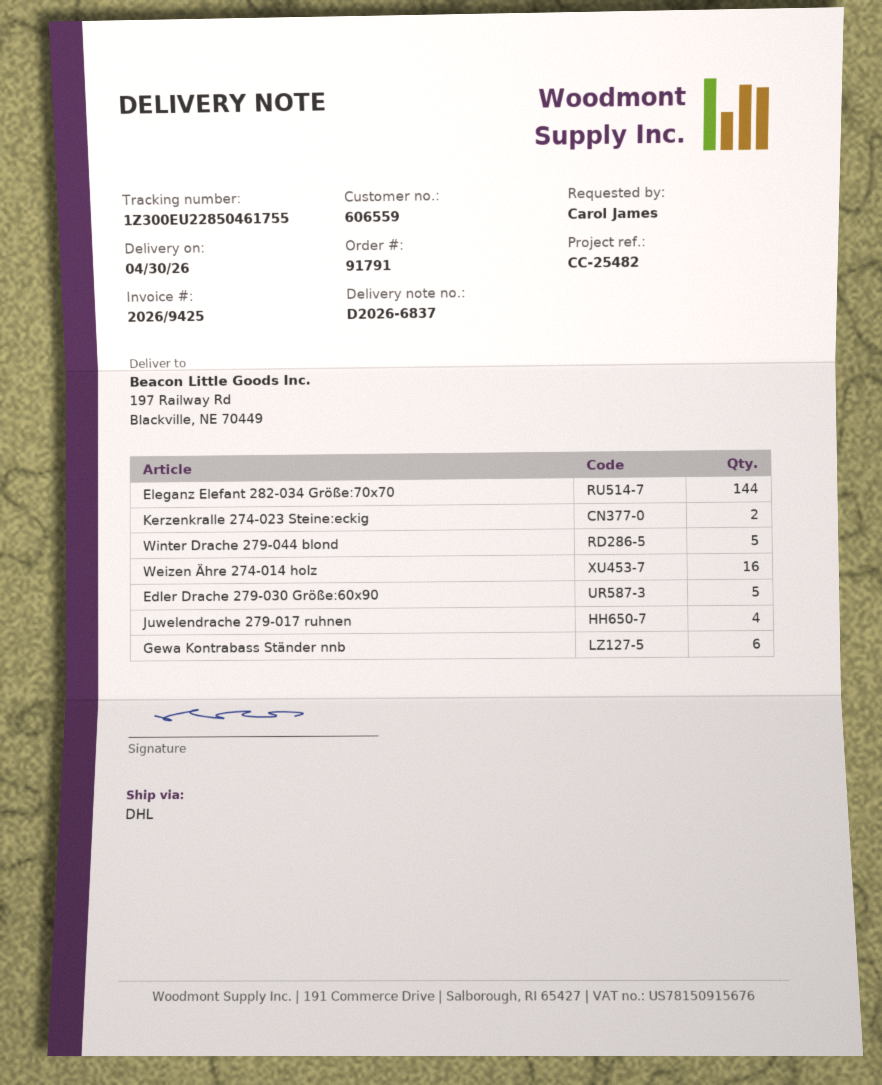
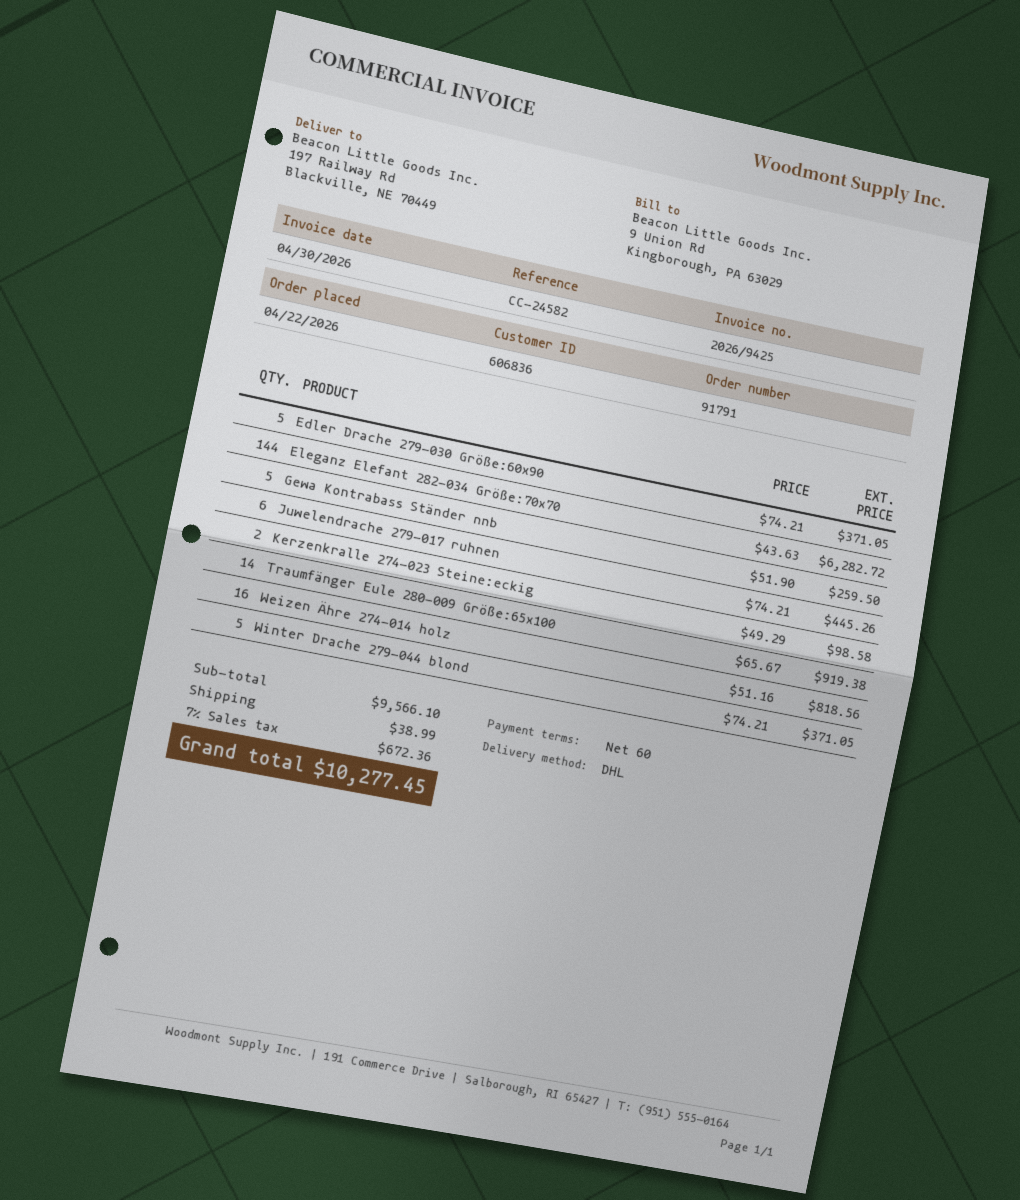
customer number: 606559 -> 606836
reference: CC-25482 -> CC-24582
Juwelendrache 279-017 ruhnen: 4 -> 6
Gewa Kontrabass Ständer nnb: 6 -> 5
Traumfänger Eule 280-009 Größe:65x100: none -> 14

